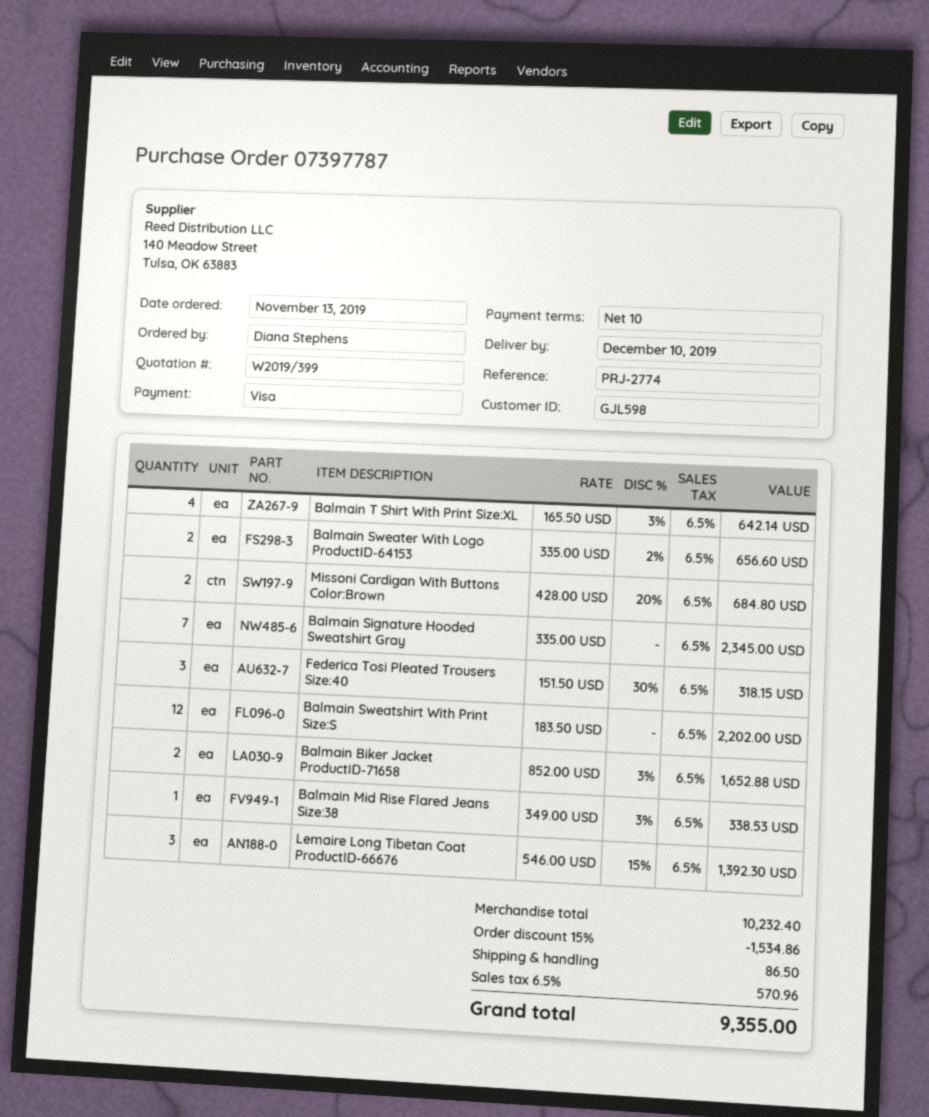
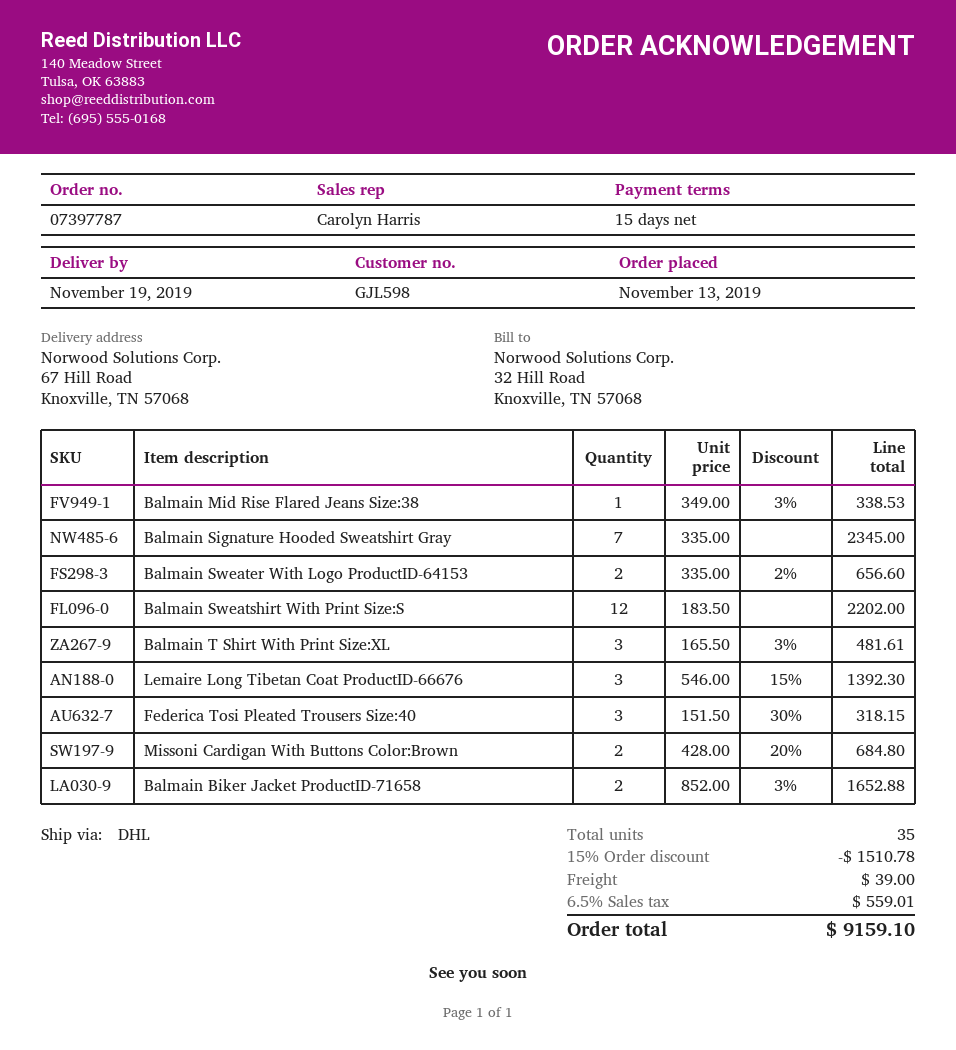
delivery date: 2019-12-10 -> 2019-11-19
payment terms: 10 days -> 15 days
Balmain T Shirt With Print Size:XL: 4 x 165.50 - 3% = 642.14 -> 3 x 165.50 - 3% = 481.61
discount: 15% = 1534.86 -> 15% = 1510.78
shipping: 86.50 -> 39.00
tax: 6.5% = 570.96 -> 6.5% = 559.01
total: 9355.00 -> 9159.10

